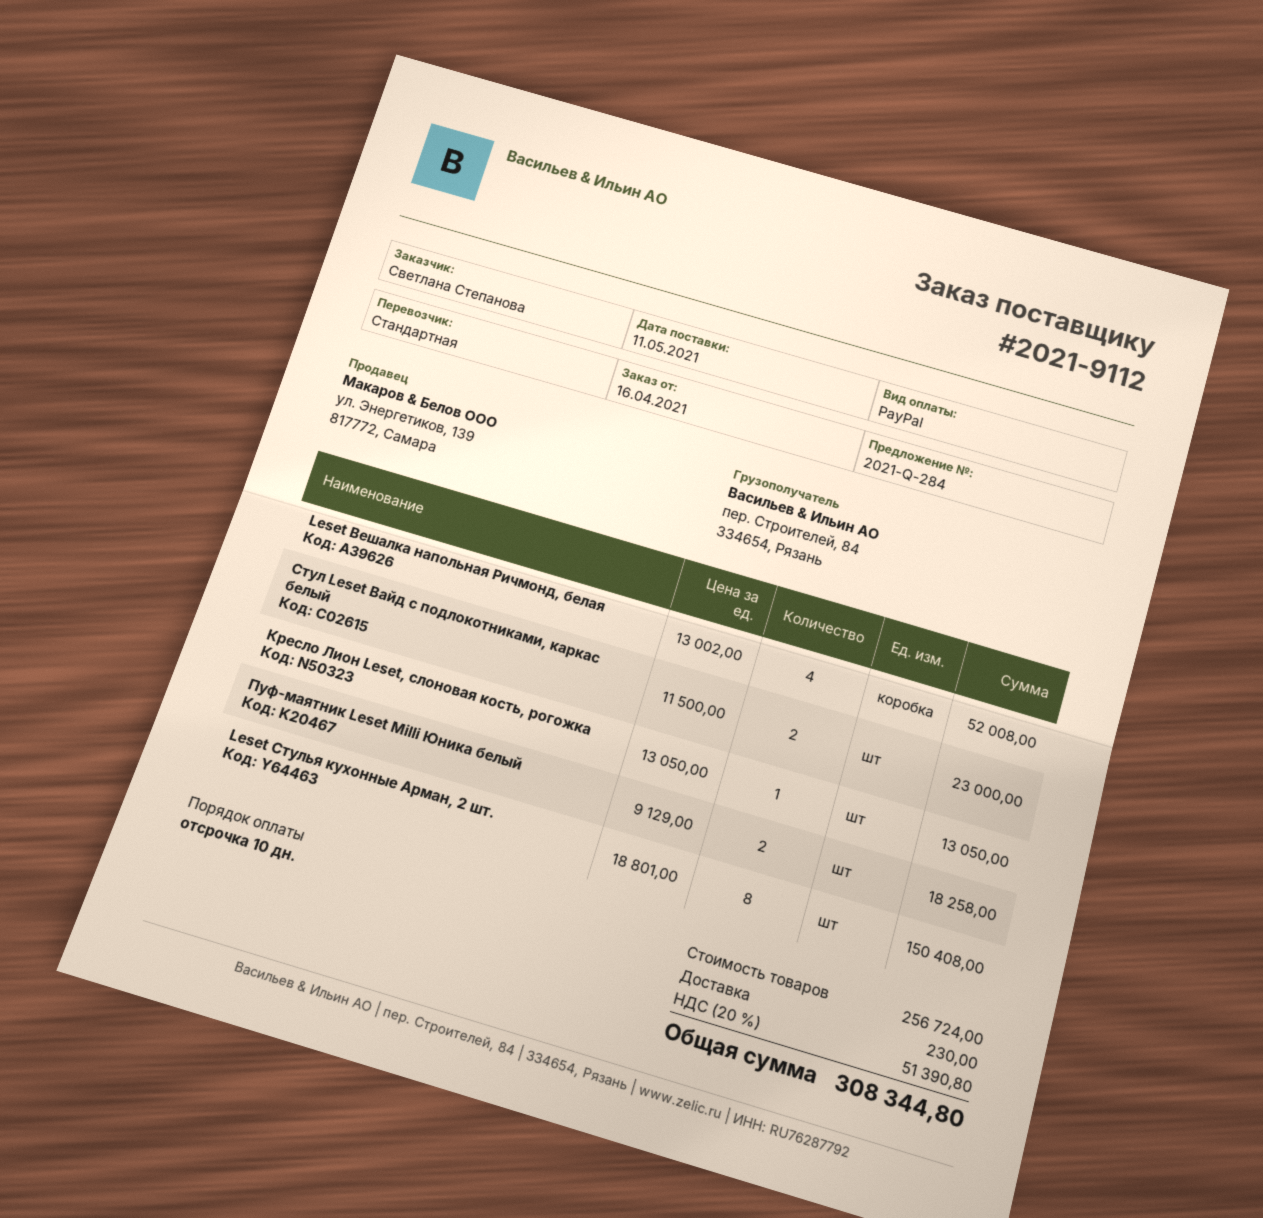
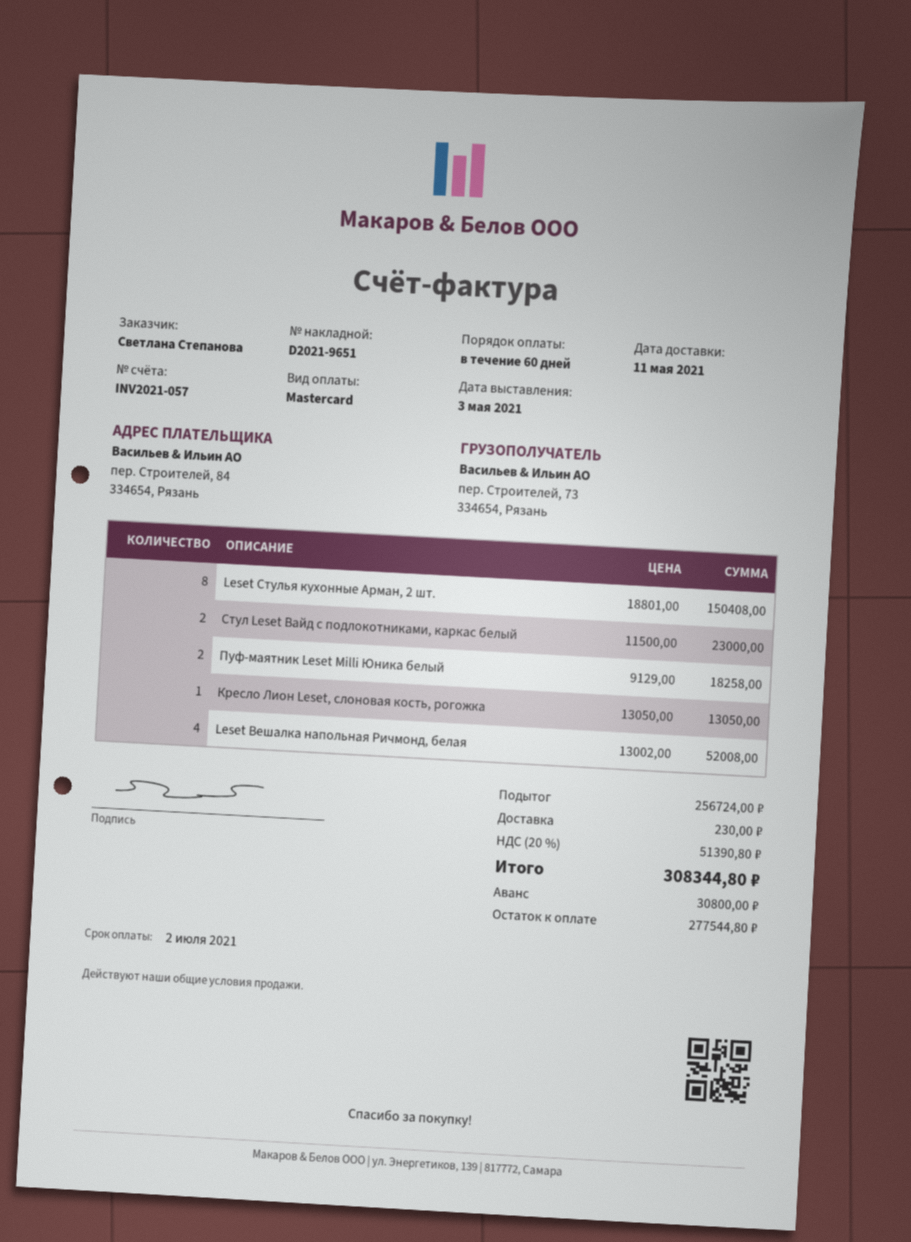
payment terms: 10 days -> 60 days
payment method: PayPal -> Mastercard
ship to: пер. Строителей, 84, 334654, Рязань -> пер. Строителей, 73, 334654, Рязань

